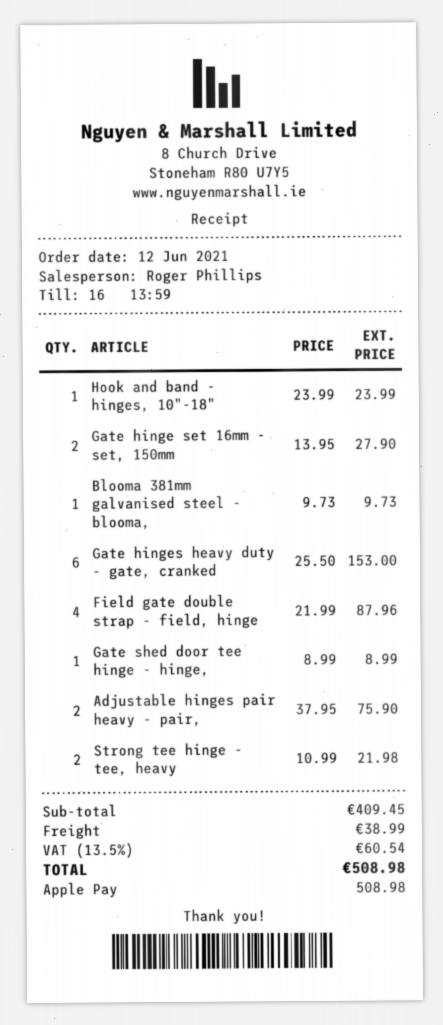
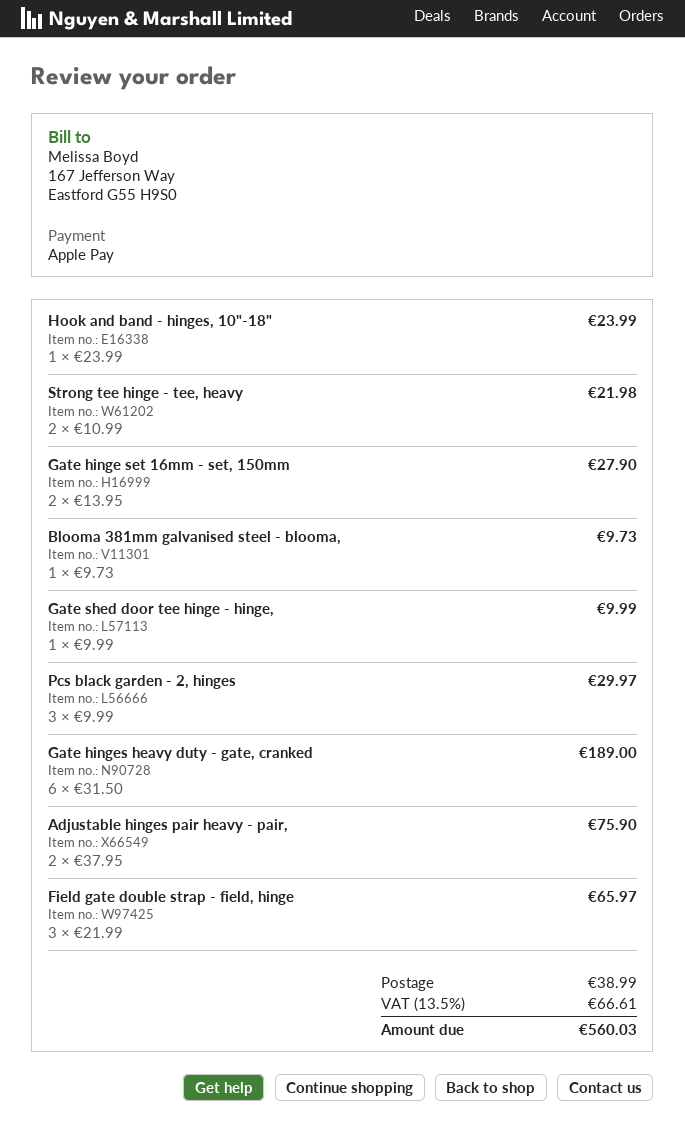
Gate hinges heavy duty - gate, cranked: 6 x 25.50 = 153.00 -> 6 x 31.50 = 189.00
Field gate double strap - field, hinge: 4 x 21.99 = 87.96 -> 3 x 21.99 = 65.97
Gate shed door tee hinge - hinge,: 1 x 8.99 = 8.99 -> 1 x 9.99 = 9.99
Pcs black garden - 2, hinges: none -> 3 x 9.99 = 29.97
tax: 13.5% = 60.54 -> 13.5% = 66.61
total: 508.98 -> 560.03

